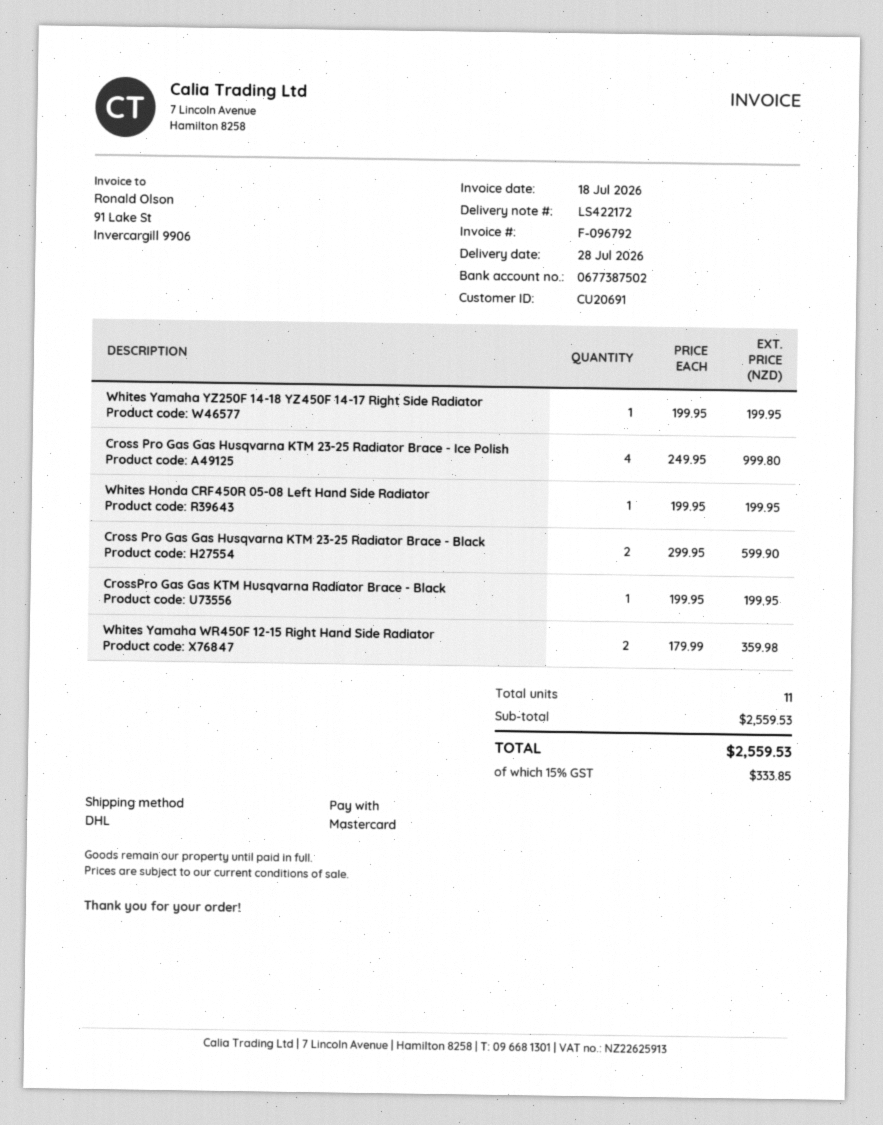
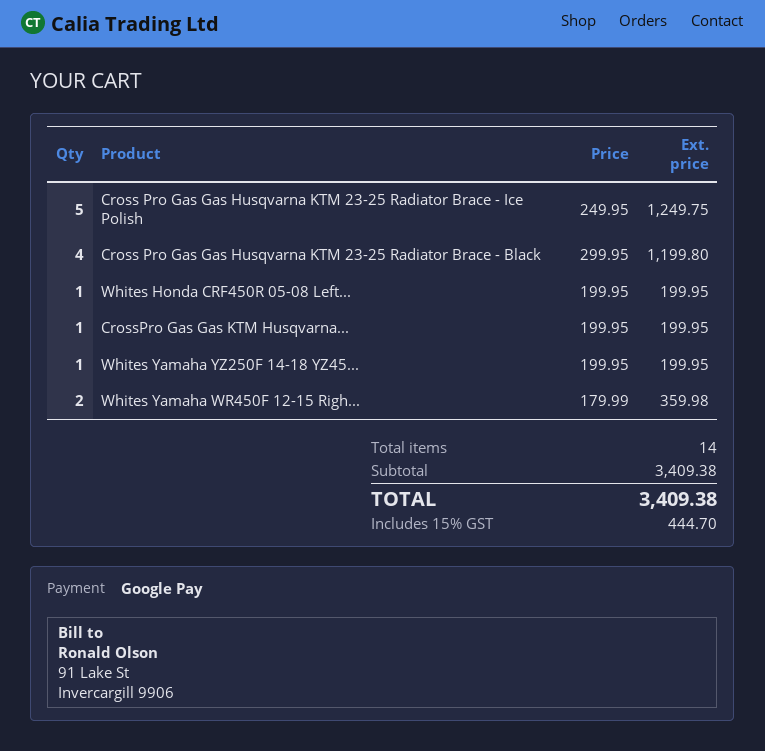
payment method: Mastercard -> Google Pay
Cross Pro Gas Gas Husqvarna KTM 23-25 Radiator Brace - Ice Polish: 4 x 249.95 = 999.80 -> 5 x 249.95 = 1249.75
Cross Pro Gas Gas Husqvarna KTM 23-25 Radiator Brace - Black: 2 x 299.95 = 599.90 -> 4 x 299.95 = 1199.80
total quantity: 11 -> 14
subtotal: 2559.53 -> 3409.38
tax: 15% = 333.85 -> 15% = 444.70
total: 2559.53 -> 3409.38

